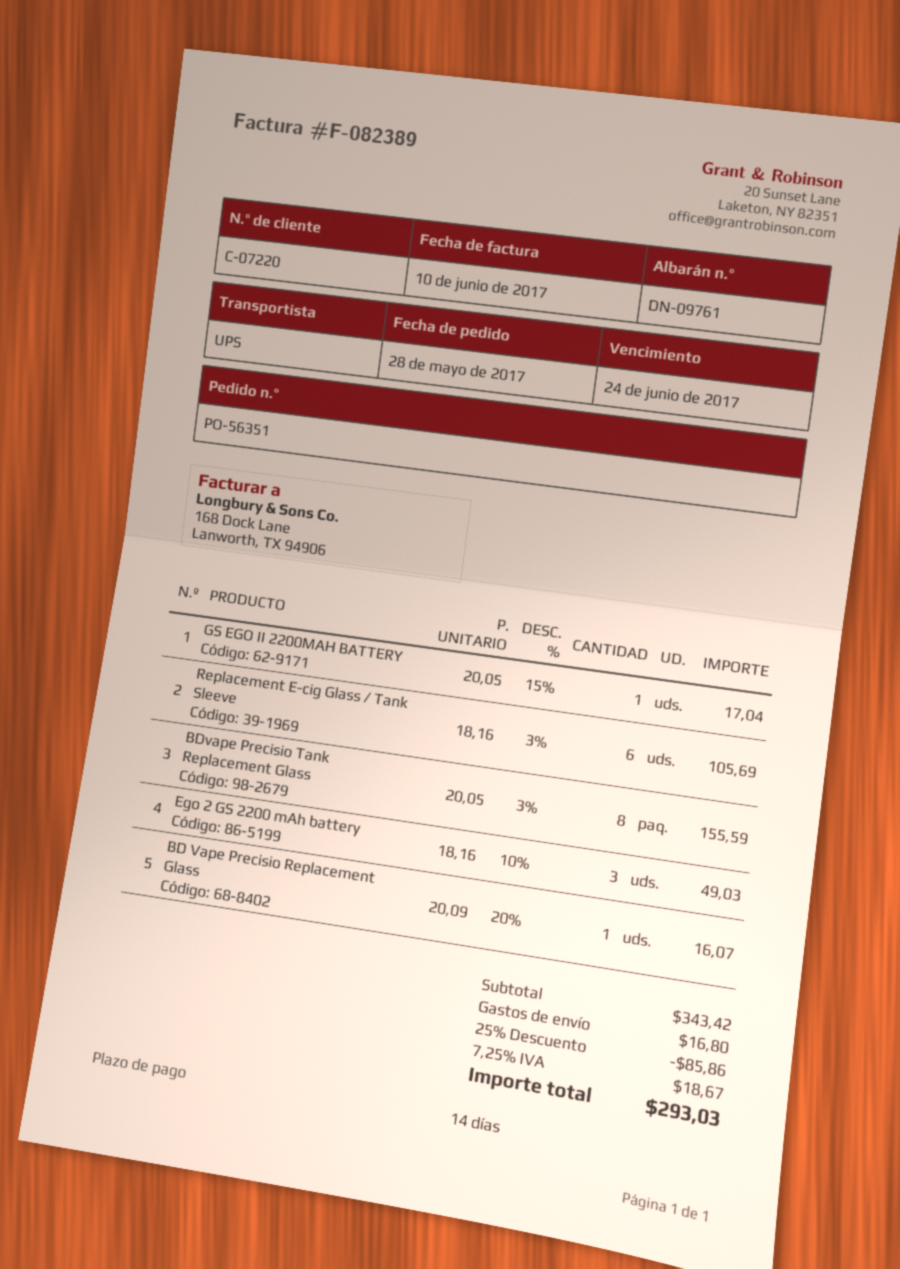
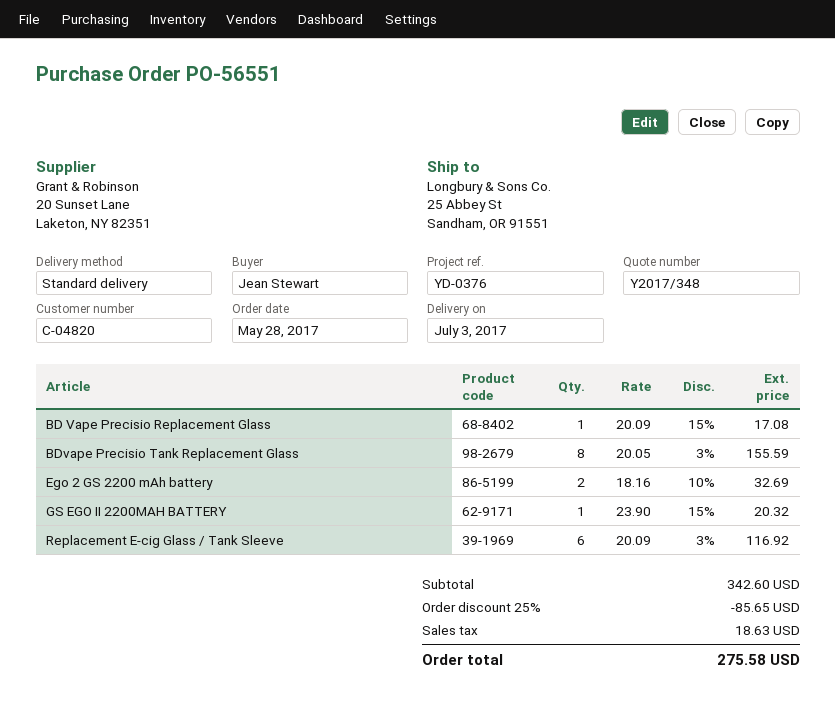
order number: PO-56351 -> PO-56551
customer number: C-07220 -> C-04820
shipping method: UPS -> standard
GS EGO II 2200MAH BATTERY: 1 x 20.05 - 15% = 17.04 -> 1 x 23.90 - 15% = 20.32
Replacement E-cig Glass / Tank Sleeve: 6 x 18.16 - 3% = 105.69 -> 6 x 20.09 - 3% = 116.92
Ego 2 GS 2200 mAh battery: 3 x 18.16 - 10% = 49.03 -> 2 x 18.16 - 10% = 32.69
BD Vape Precisio Replacement Glass: 1 x 20.09 - 20% = 16.07 -> 1 x 20.09 - 15% = 17.08
subtotal: 343.42 -> 342.60
discount: 25% = 85.86 -> 25% = 85.65
shipping: 16.80 -> none
tax: 18.67 -> 18.63
total: 293.03 -> 275.58

